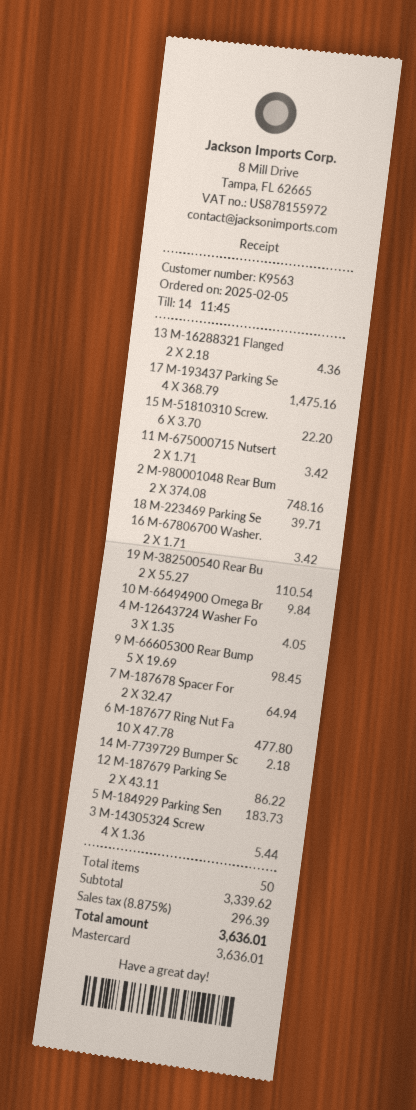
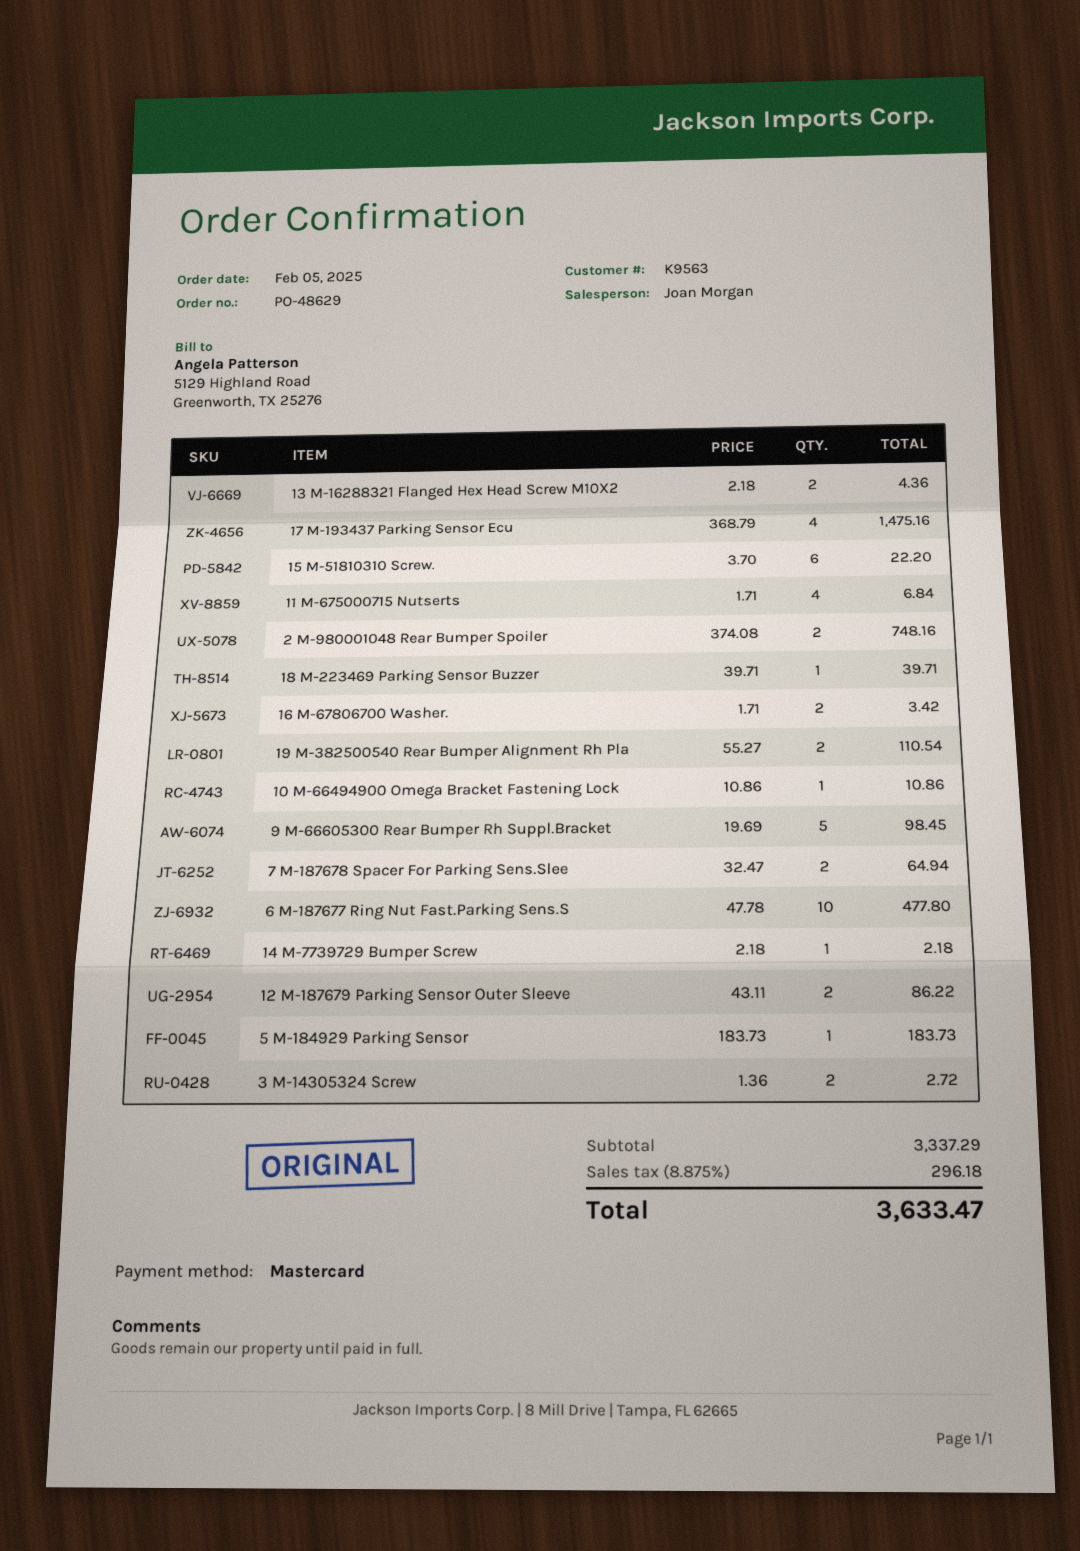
11 M-675000715 Nutsert: 2 x 1.71 = 3.42 -> 4 x 1.71 = 6.84
10 M-66494900 Omega Br: 1 x 9.84 = 9.84 -> 1 x 10.86 = 10.86
4 M-12643724 Washer Fo: 3 x 1.35 = 4.05 -> none
3 M-14305324 Screw: 4 x 1.36 = 5.44 -> 2 x 1.36 = 2.72
subtotal: 3339.62 -> 3337.29
tax: 8.875% = 296.39 -> 8.875% = 296.18
total: 3636.01 -> 3633.47

